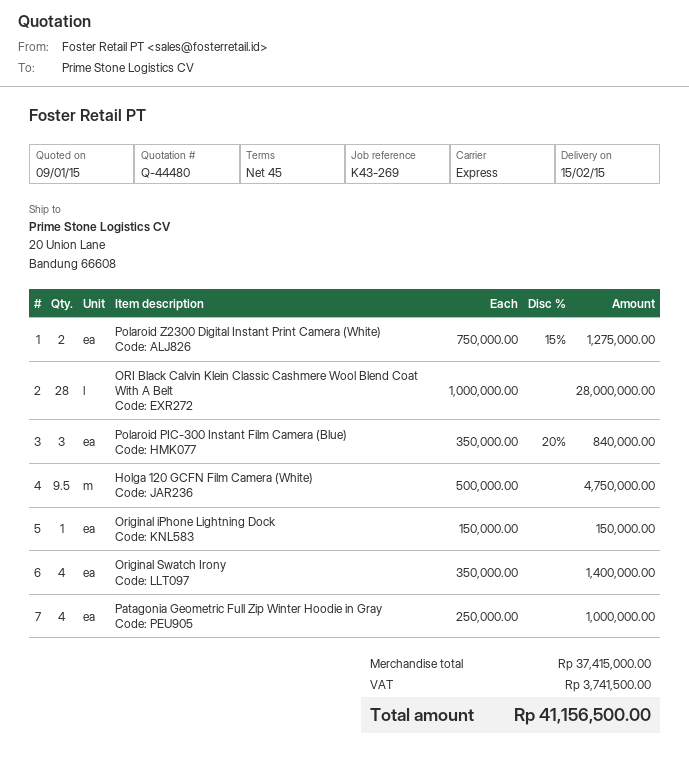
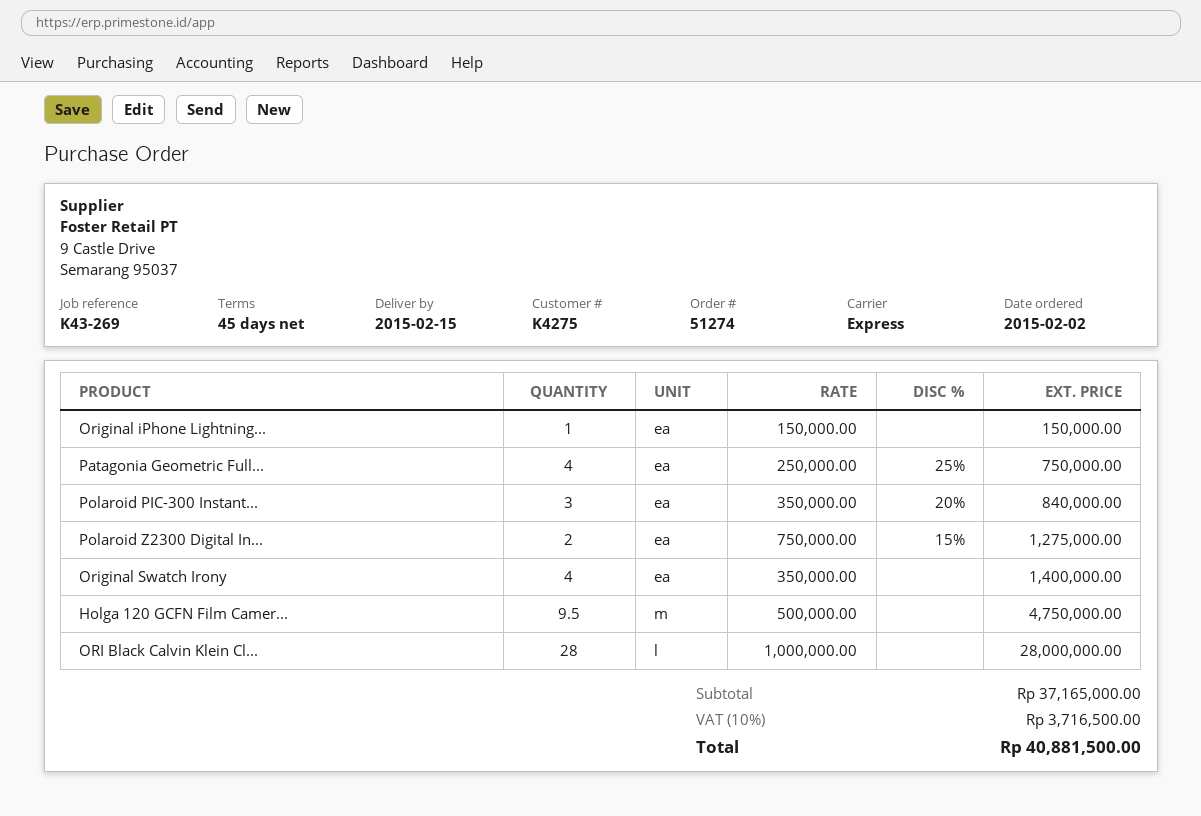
Patagonia Geometric Full Zip Winter Hoodie in Gray: 4 x 250000.00 = 1000000.00 -> 4 x 250000.00 - 25% = 750000.00
subtotal: 37415000.00 -> 37165000.00
tax: 3741500.00 -> 3716500.00
total: 41156500.00 -> 40881500.00

